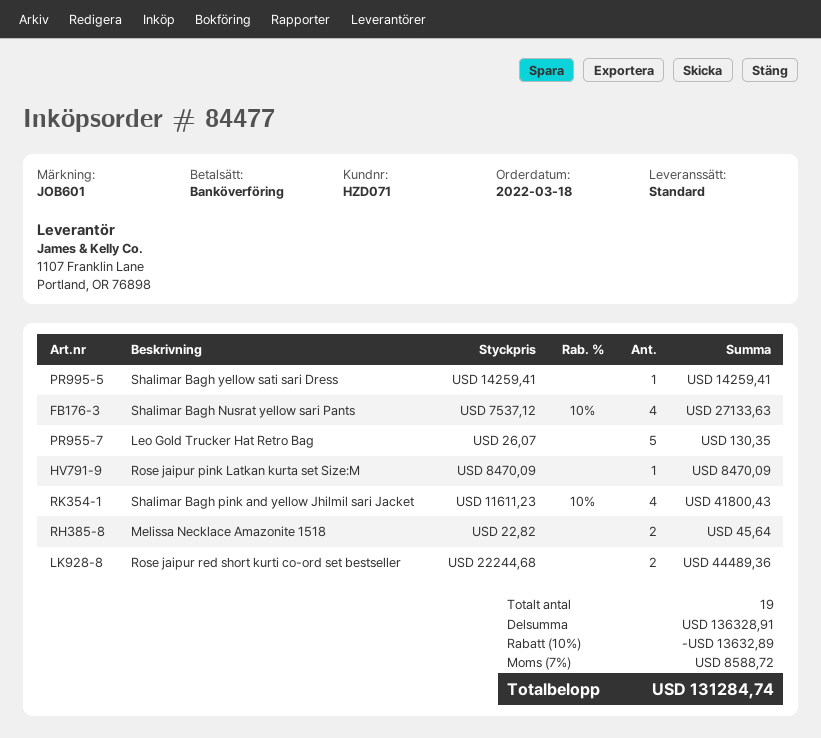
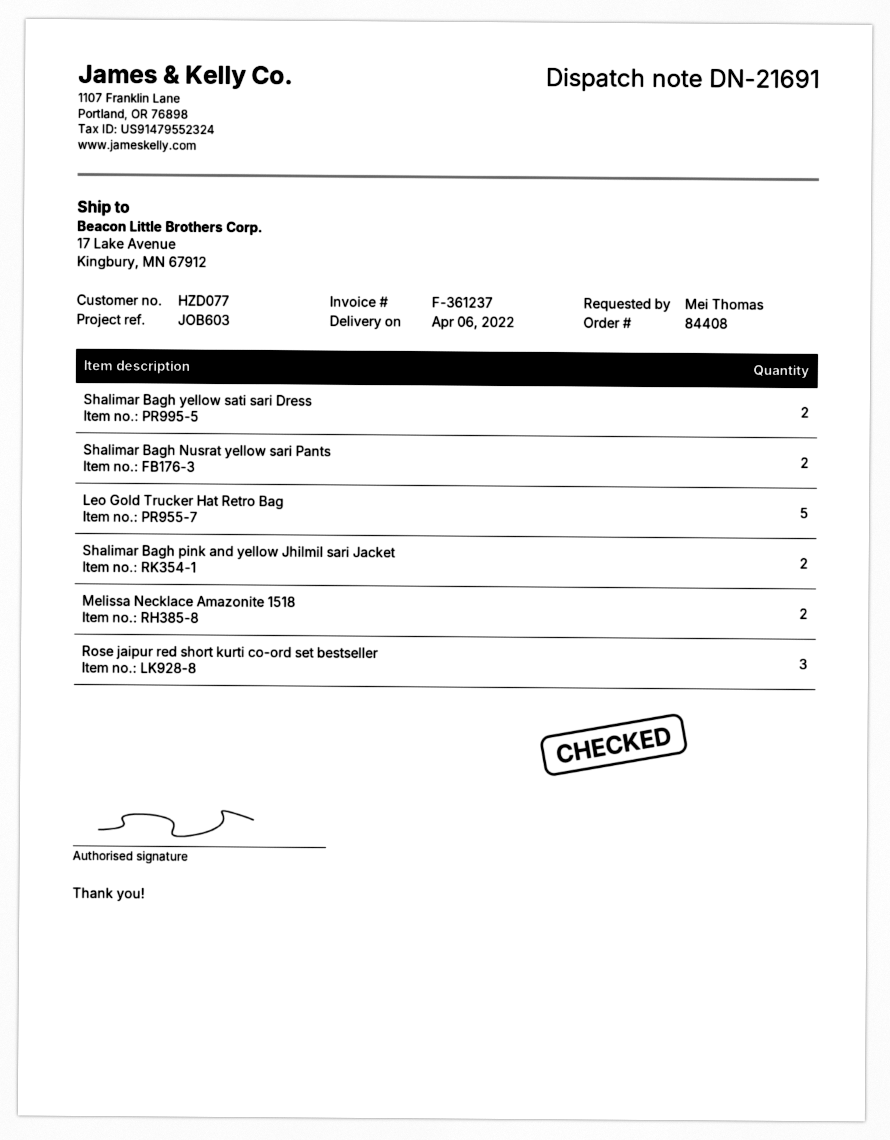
order number: 84477 -> 84408
customer number: HZD071 -> HZD077
reference: JOB601 -> JOB603
Shalimar Bagh yellow sati sari Dress: 1 -> 2
Shalimar Bagh Nusrat yellow sari Pants: 4 -> 2
Rose jaipur pink Latkan kurta set Size:M: 1 -> none
Shalimar Bagh pink and yellow Jhilmil sari Jacket: 4 -> 2
Rose jaipur red short kurti co-ord set bestseller: 2 -> 3

